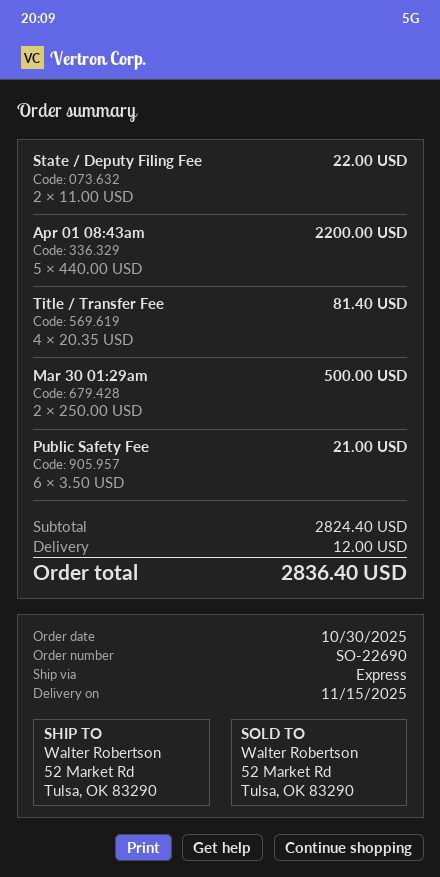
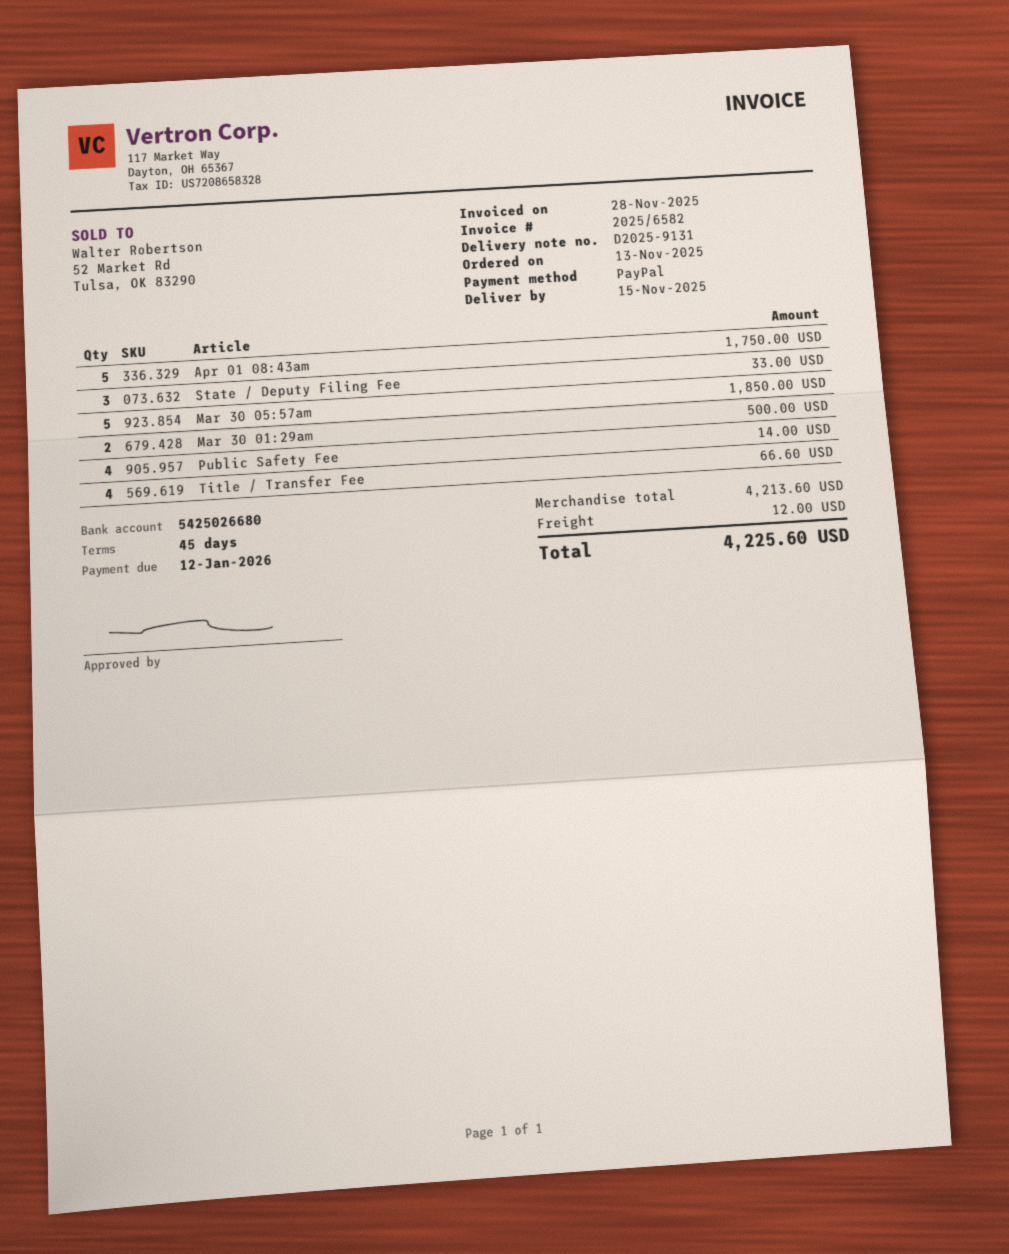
order date: 2025-10-30 -> 2025-11-13
State / Deputy Filing Fee: 2 for 22.00 -> 3 for 33.00
Apr 01 08:43am: 5 for 2200.00 -> 5 for 1750.00
Title / Transfer Fee: 4 for 81.40 -> 4 for 66.60
Public Safety Fee: 6 for 21.00 -> 4 for 14.00
Mar 30 05:57am: none -> 5 for 1850.00
subtotal: 2824.40 -> 4213.60
total: 2836.40 -> 4225.60

